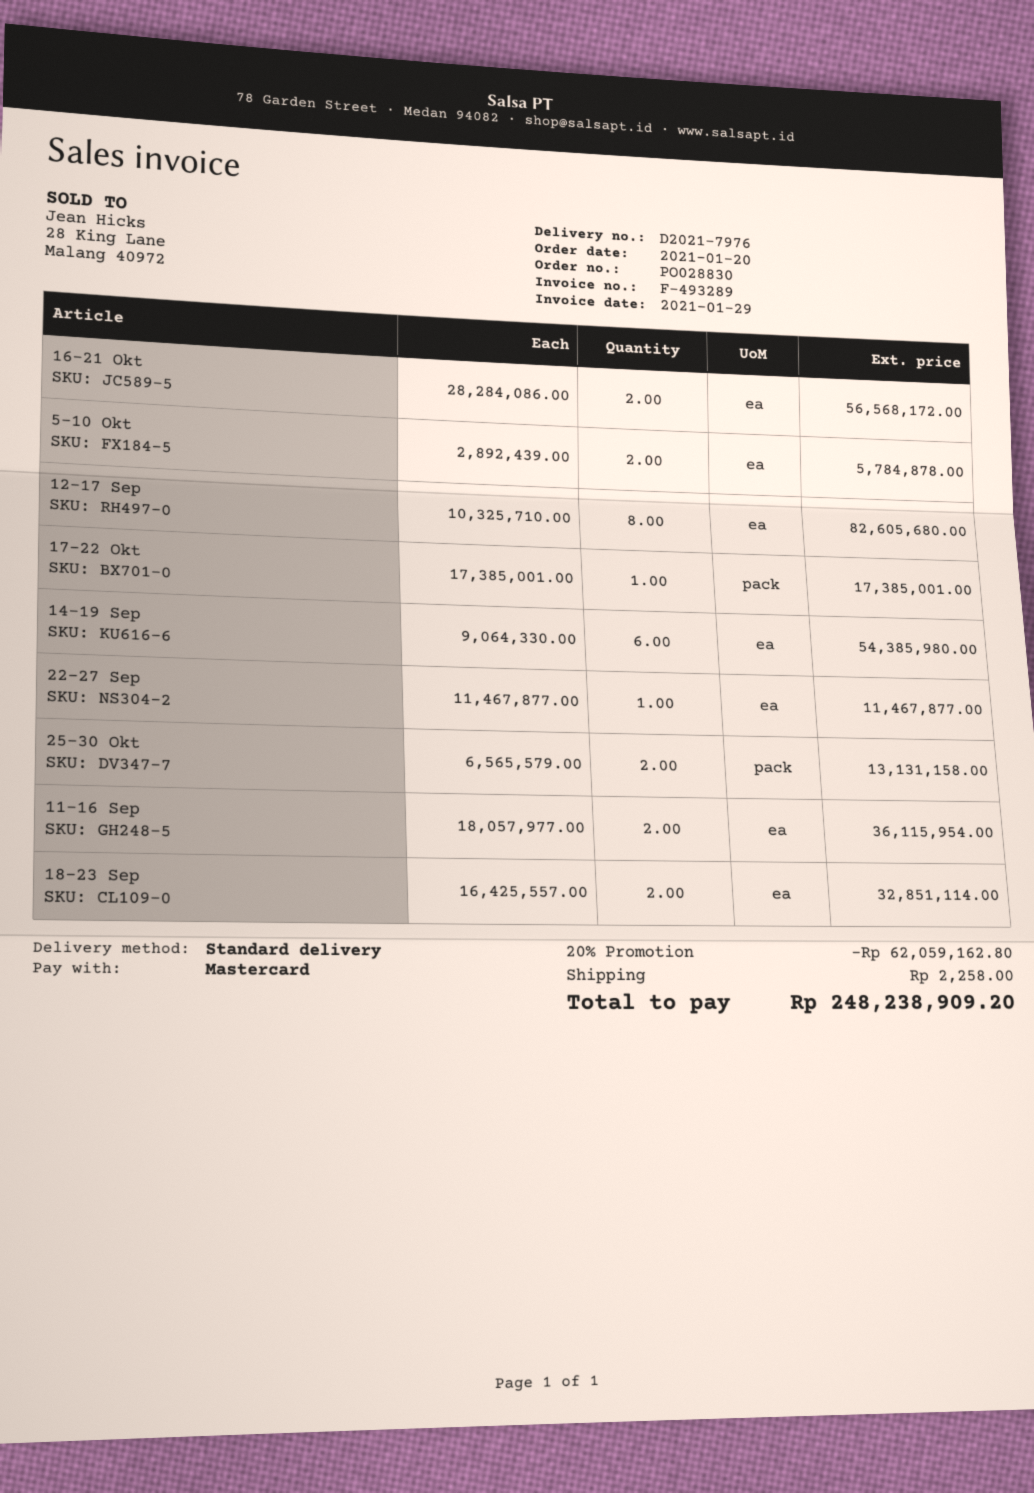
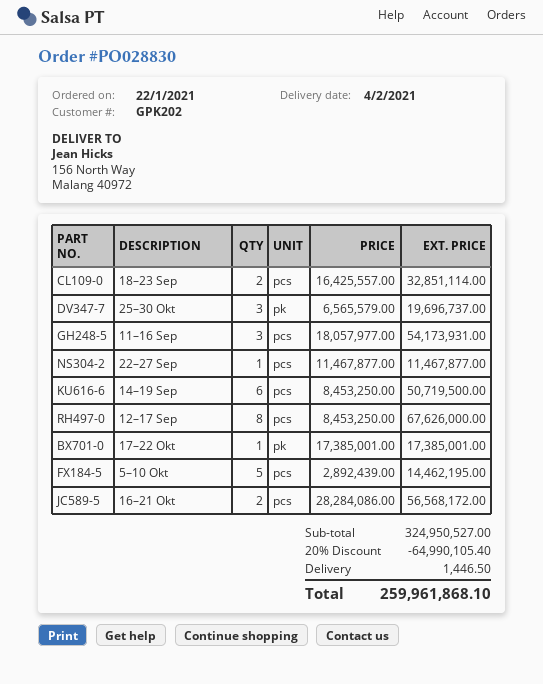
order date: 2021-01-20 -> 2021-01-22
5–10 Okt: 2 x 2892439.00 = 5784878.00 -> 5 x 2892439.00 = 14462195.00
12–17 Sep: 8 x 10325710.00 = 82605680.00 -> 8 x 8453250.00 = 67626000.00
14–19 Sep: 6 x 9064330.00 = 54385980.00 -> 6 x 8453250.00 = 50719500.00
25–30 Okt: 2 x 6565579.00 = 13131158.00 -> 3 x 6565579.00 = 19696737.00
11–16 Sep: 2 x 18057977.00 = 36115954.00 -> 3 x 18057977.00 = 54173931.00
discount: 20% = 62059162.80 -> 20% = 64990105.40
shipping: 2258.00 -> 1446.50
total: 248238909.20 -> 259961868.10

